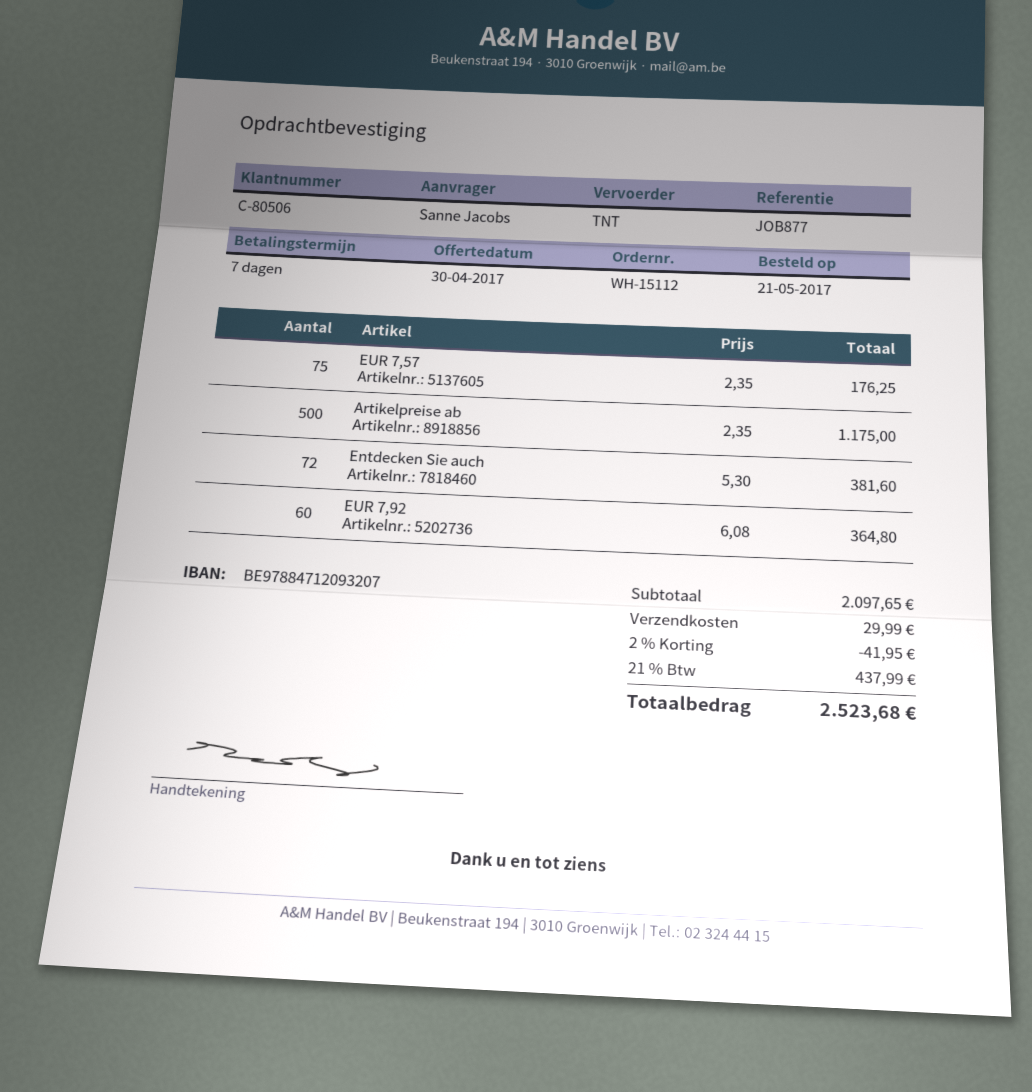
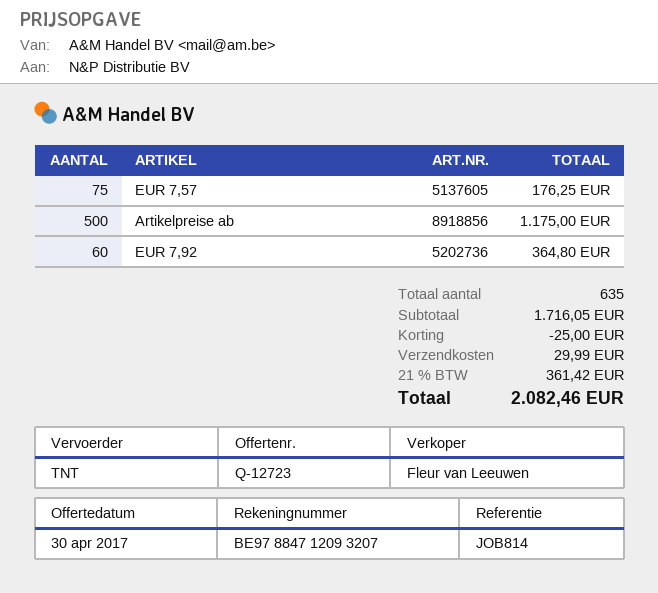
reference: JOB877 -> JOB814
Entdecken Sie auch: 72 for 381.60 -> none
subtotal: 2097.65 -> 1716.05
discount: 41.95 -> 25.00
tax: 21% = 437.99 -> 21% = 361.42
total: 2523.68 -> 2082.46

